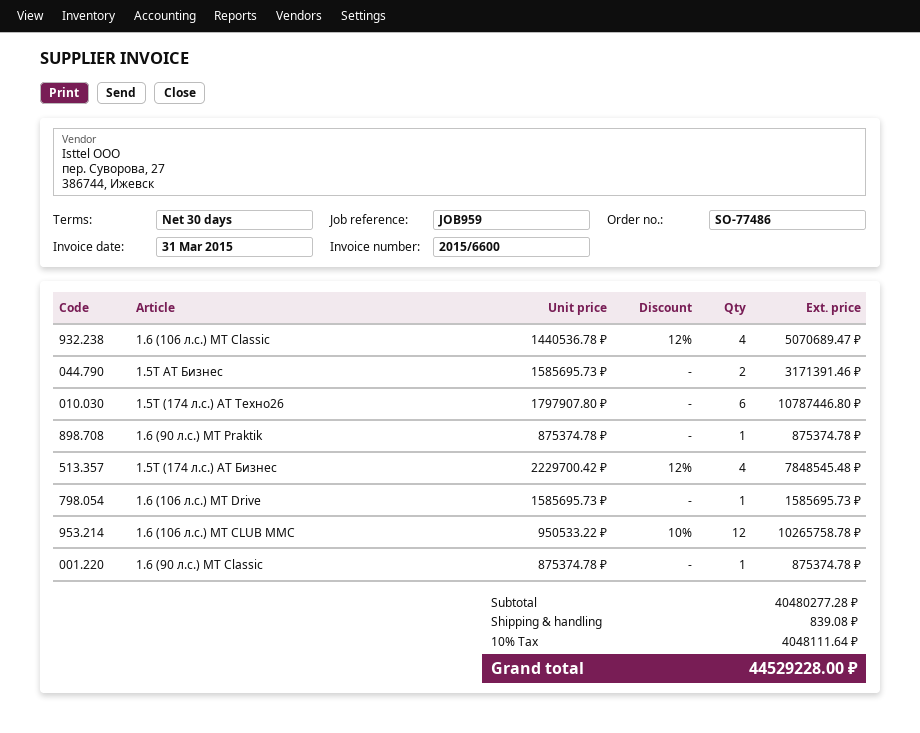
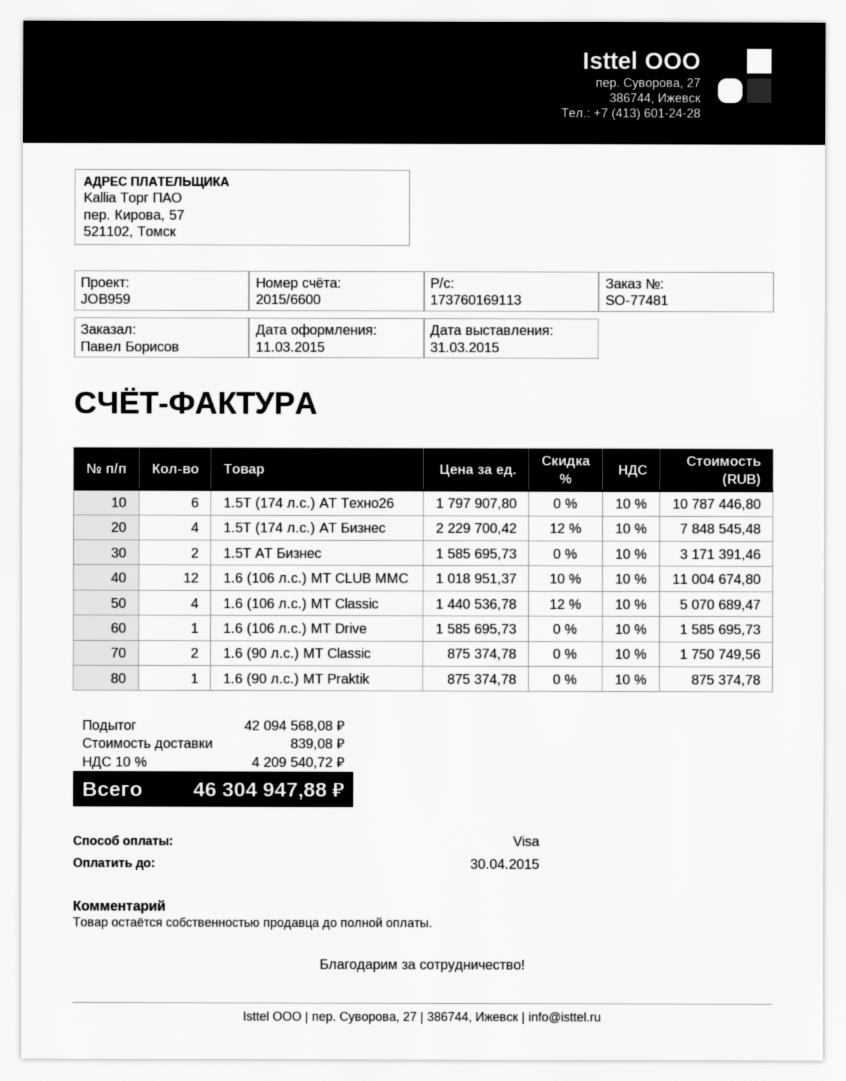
order number: SO-77486 -> SO-77481
1.6 (106 л.с.) MT CLUB MMC: 12 x 950533.22 - 10% = 10265758.78 -> 12 x 1018951.37 - 10% = 11004674.80
1.6 (90 л.с.) MT Classic: 1 x 875374.78 = 875374.78 -> 2 x 875374.78 = 1750749.56
subtotal: 40480277.28 -> 42094568.08
tax: 10% = 4048111.64 -> 10% = 4209540.72
total: 44529228.00 -> 46304947.88

